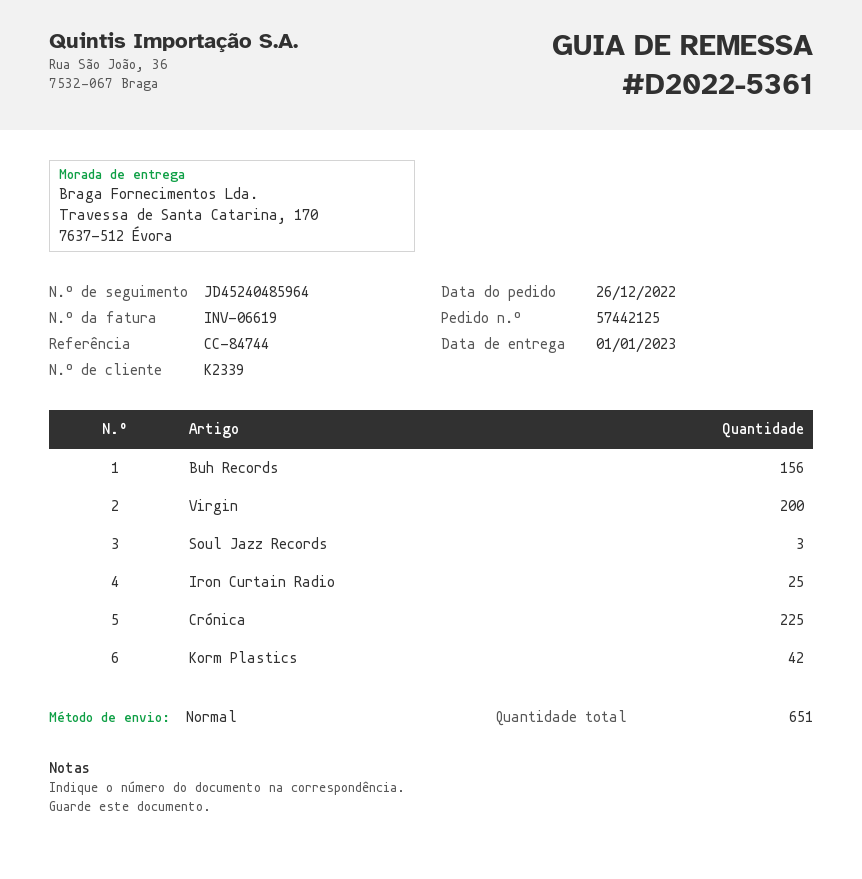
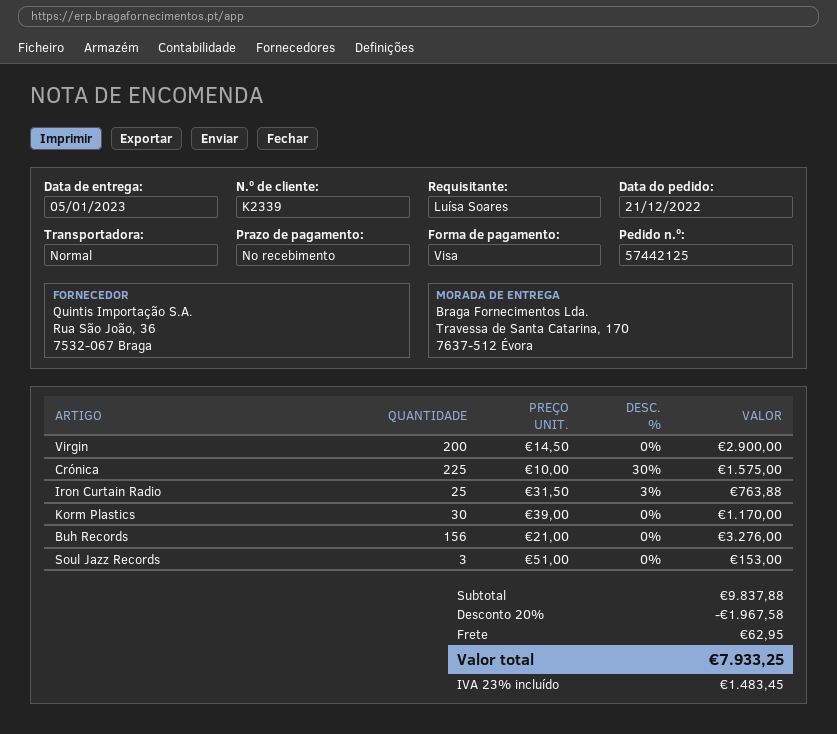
order date: 2022-12-26 -> 2022-12-21
delivery date: 2023-01-01 -> 2023-01-05
Korm Plastics: 42 -> 30

